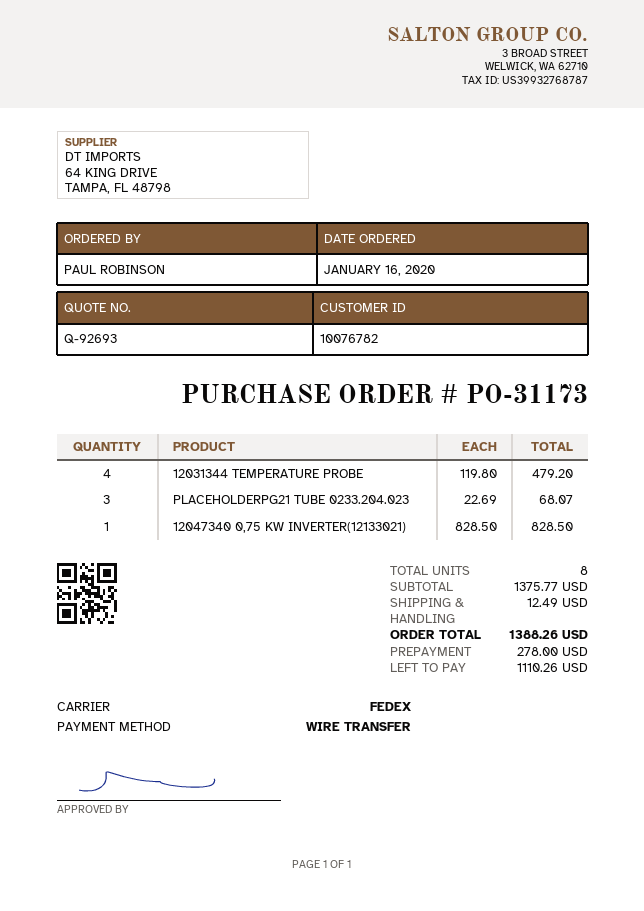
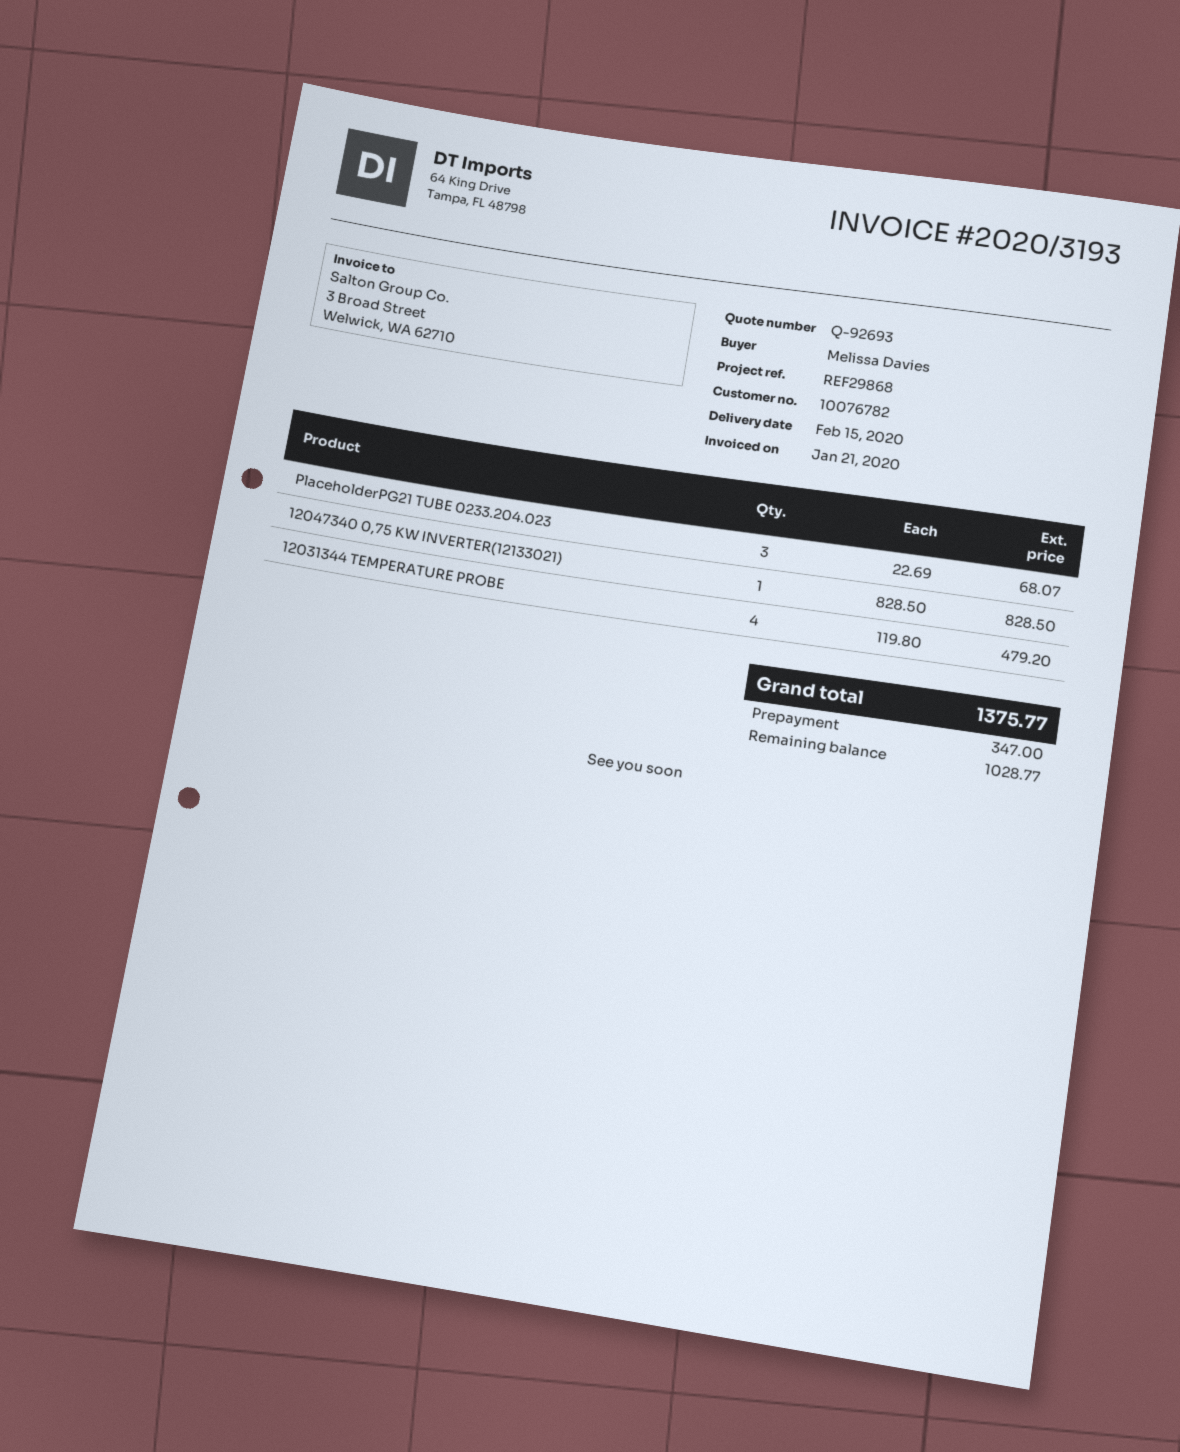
ordered by: PAUL ROBINSON -> Melissa Davies
shipping: 12.49 -> none
total: 1388.26 -> 1375.77
deposit: 278.00 -> 347.00
balance: 1110.26 -> 1028.77

